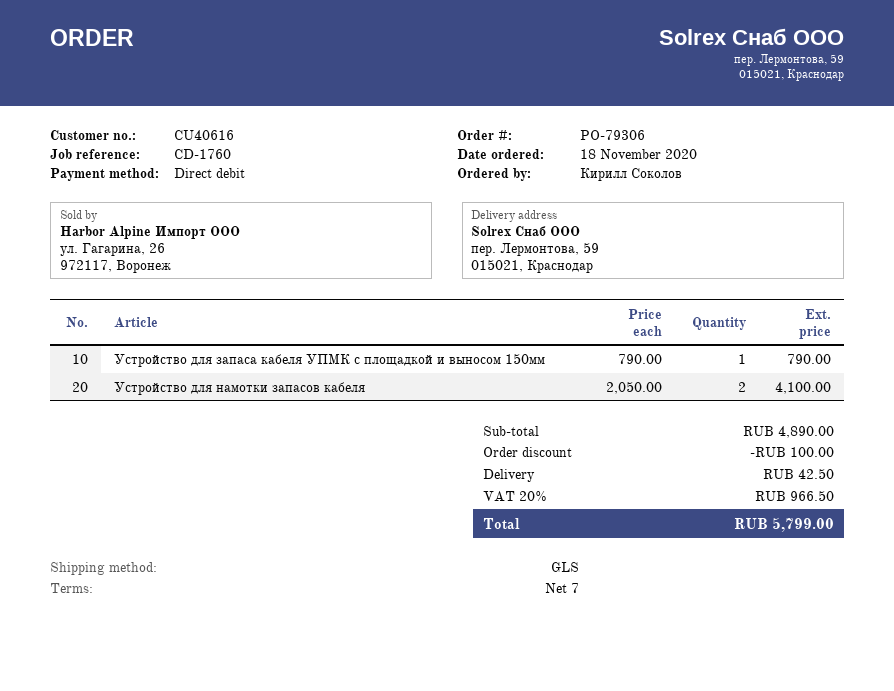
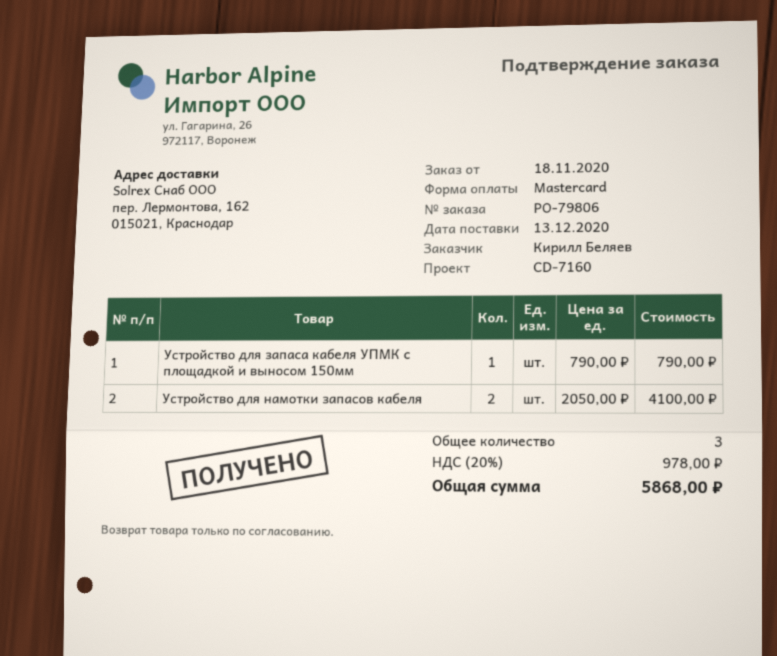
order number: PO-79306 -> PO-79806
reference: CD-1760 -> CD-7160
ordered by: Кирилл Соколов -> Кирилл Беляев
payment method: direct debit -> Mastercard
ship to: пер. Лермонтова, 59, 015021, Краснодар -> пер. Лермонтова, 162, 015021, Краснодар
discount: 100.00 -> none
shipping: 42.50 -> none
tax: 20% = 966.50 -> 20% = 978.00
total: 5799.00 -> 5868.00

